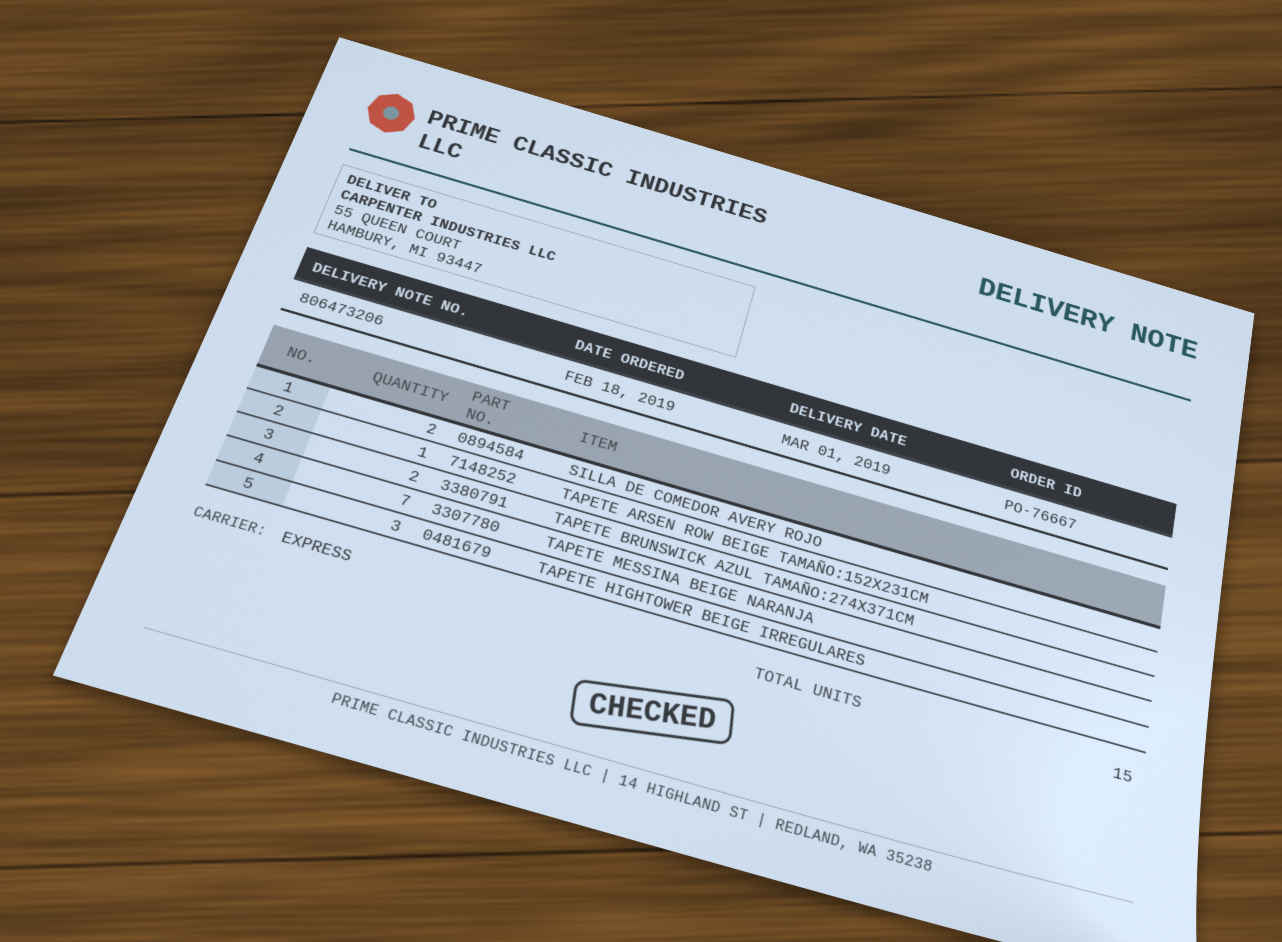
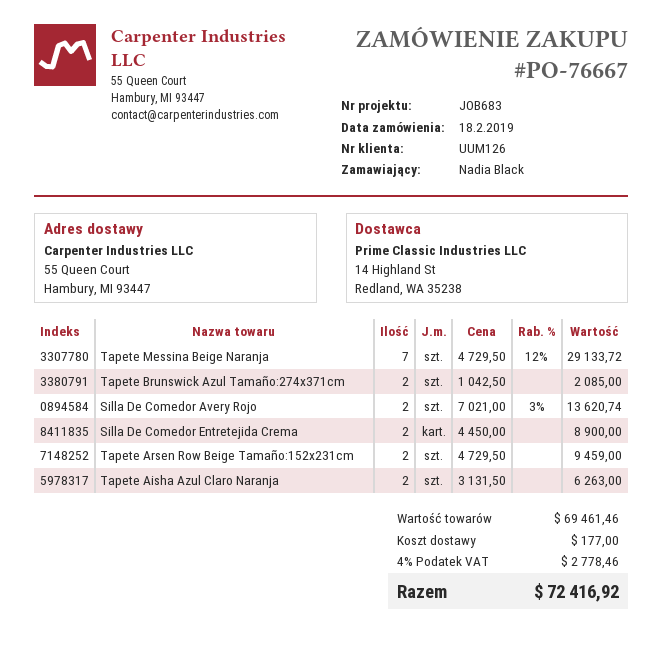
TAPETE ARSEN ROW BEIGE TAMAÑO:152X231CM: 1 -> 2
TAPETE HIGHTOWER BEIGE IRREGULARES: 3 -> none
Silla De Comedor Entretejida Crema: none -> 2
Tapete Aisha Azul Claro Naranja: none -> 2

